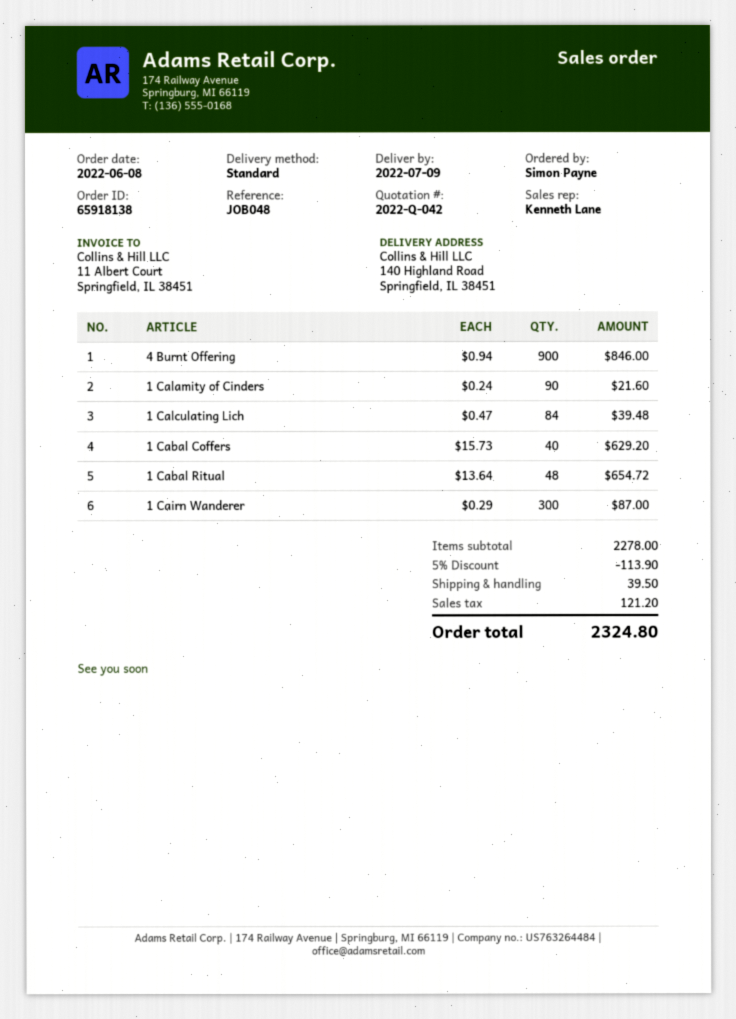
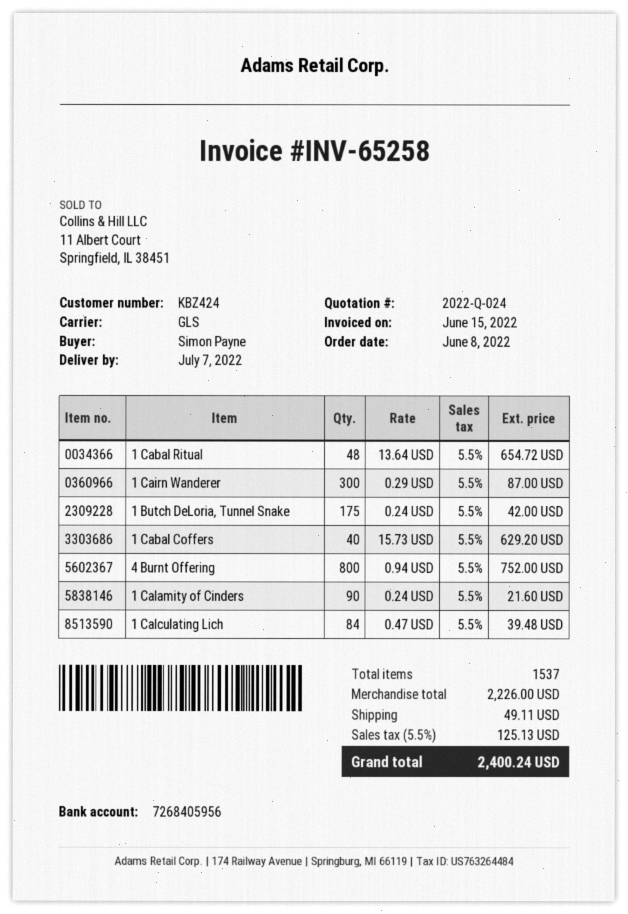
quote number: 2022-Q-042 -> 2022-Q-024
delivery date: 2022-07-09 -> 2022-07-07
shipping method: standard -> GLS
4 Burnt Offering: 900 x 0.94 = 846.00 -> 800 x 0.94 = 752.00
1 Butch DeLoria, Tunnel Snake: none -> 175 x 0.24 = 42.00
subtotal: 2278.00 -> 2226.00
discount: 5% = 113.90 -> none
shipping: 39.50 -> 49.11
tax: 121.20 -> 125.13
total: 2324.80 -> 2400.24

